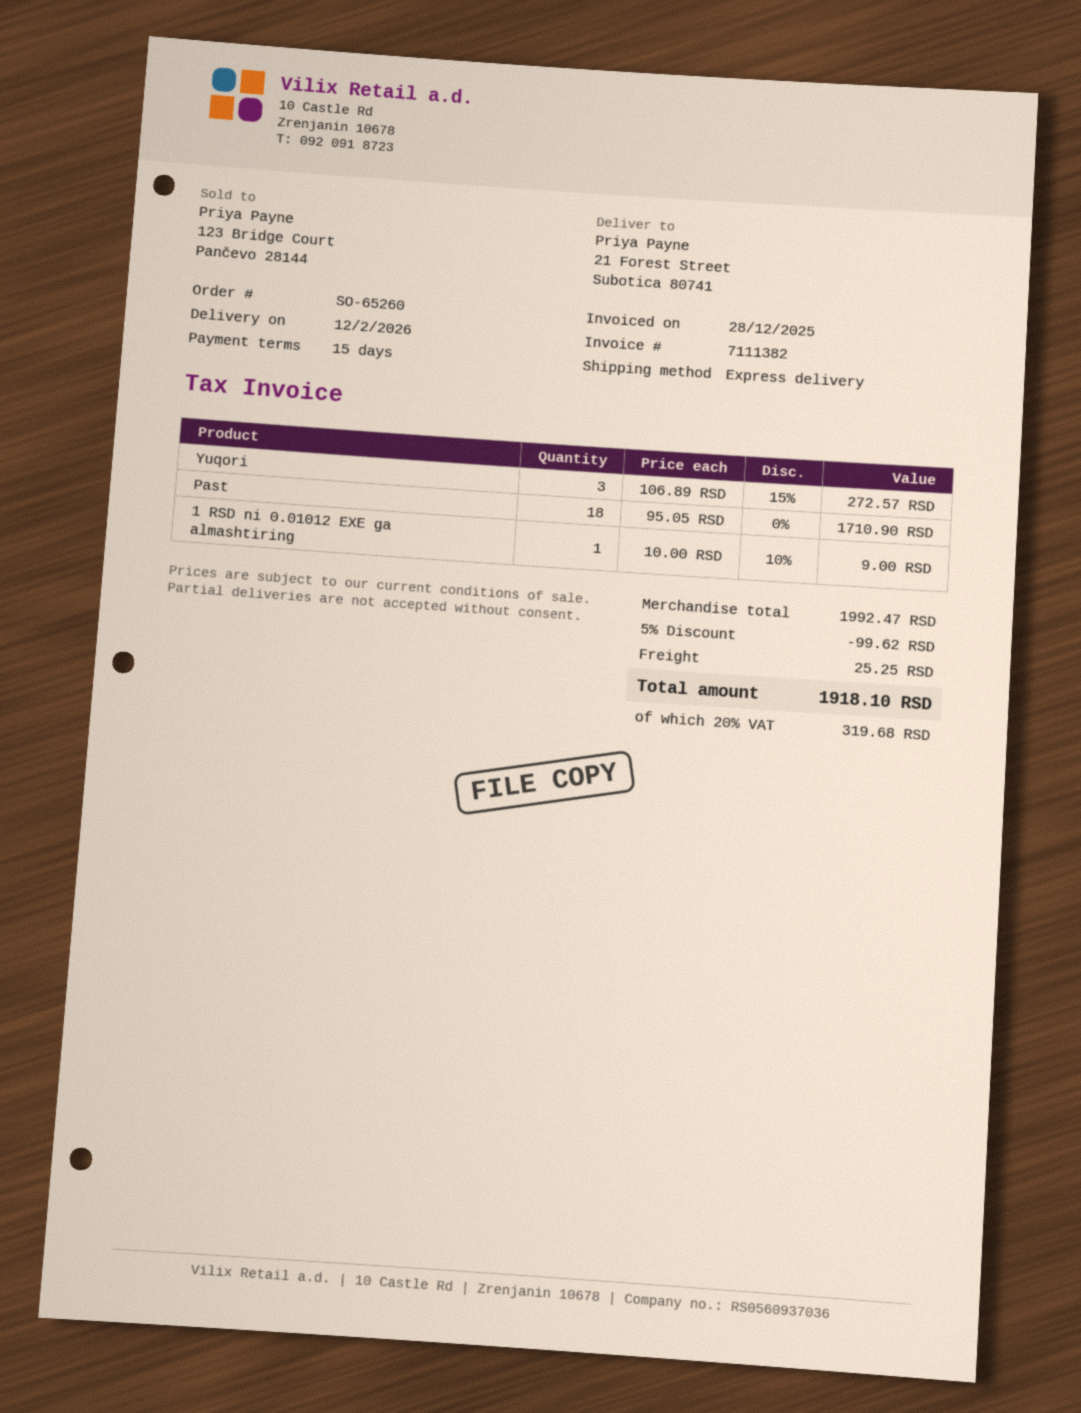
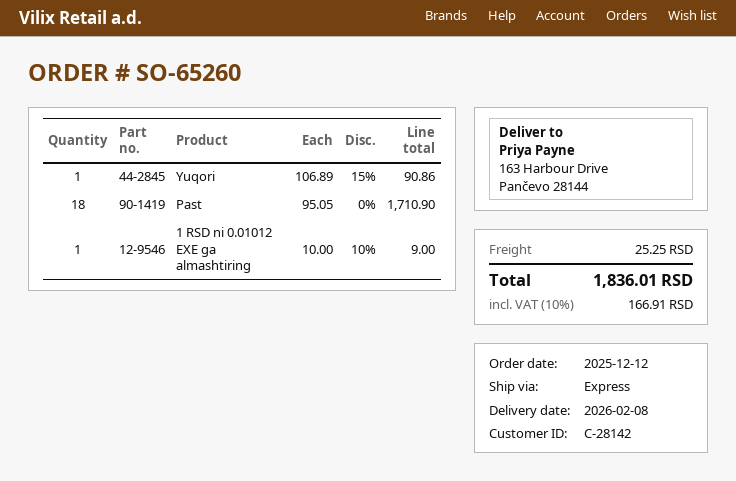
delivery date: 2026-02-12 -> 2026-02-08
ship to: 21 Forest Street, Subotica 80741 -> 163 Harbour Drive, Pančevo 28144
Yuqori: 3 x 106.89 - 15% = 272.57 -> 1 x 106.89 - 15% = 90.86
discount: 5% = 99.62 -> none
tax: 20% = 319.68 -> 10% = 166.91
total: 1918.10 -> 1836.01

